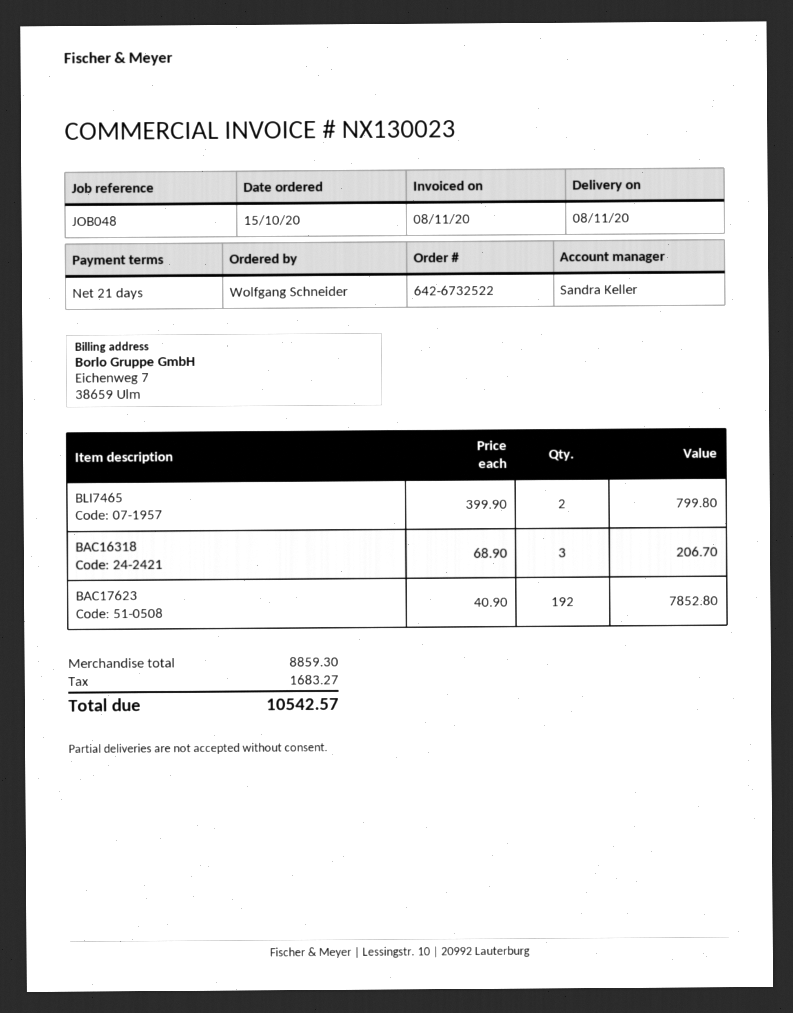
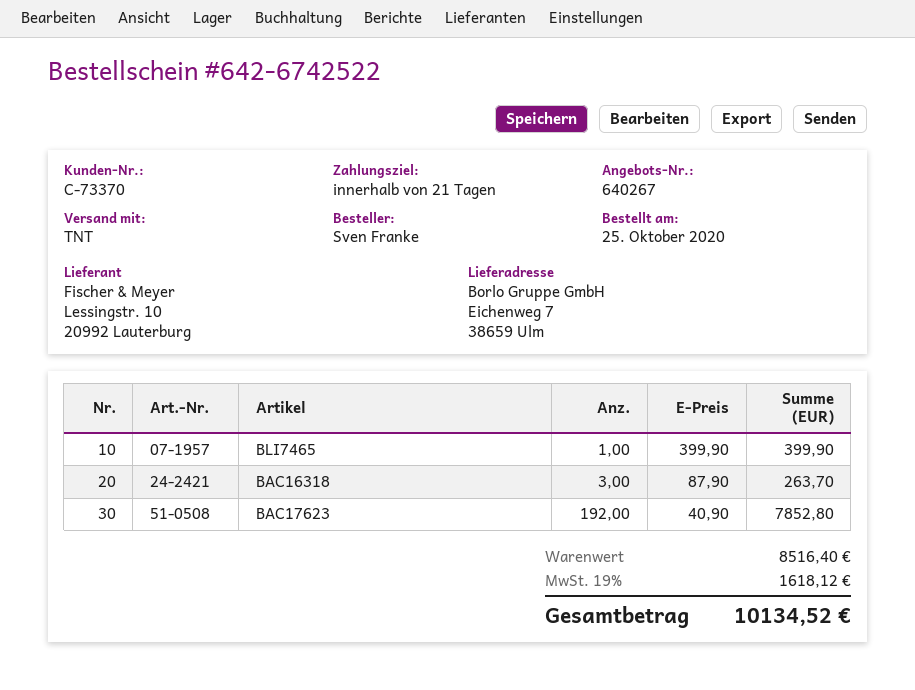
order number: 642-6732522 -> 642-6742522
order date: 2020-10-15 -> 2020-10-25
ordered by: Wolfgang Schneider -> Sven Franke
BLI7465: 2 x 399.90 = 799.80 -> 1 x 399.90 = 399.90
BAC16318: 3 x 68.90 = 206.70 -> 3 x 87.90 = 263.70
subtotal: 8859.30 -> 8516.40
tax: 1683.27 -> 1618.12
total: 10542.57 -> 10134.52

